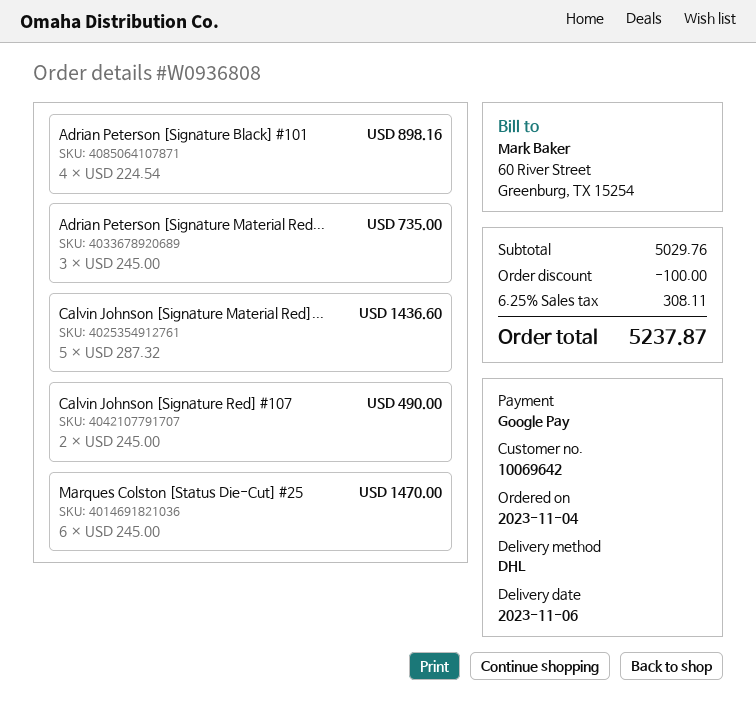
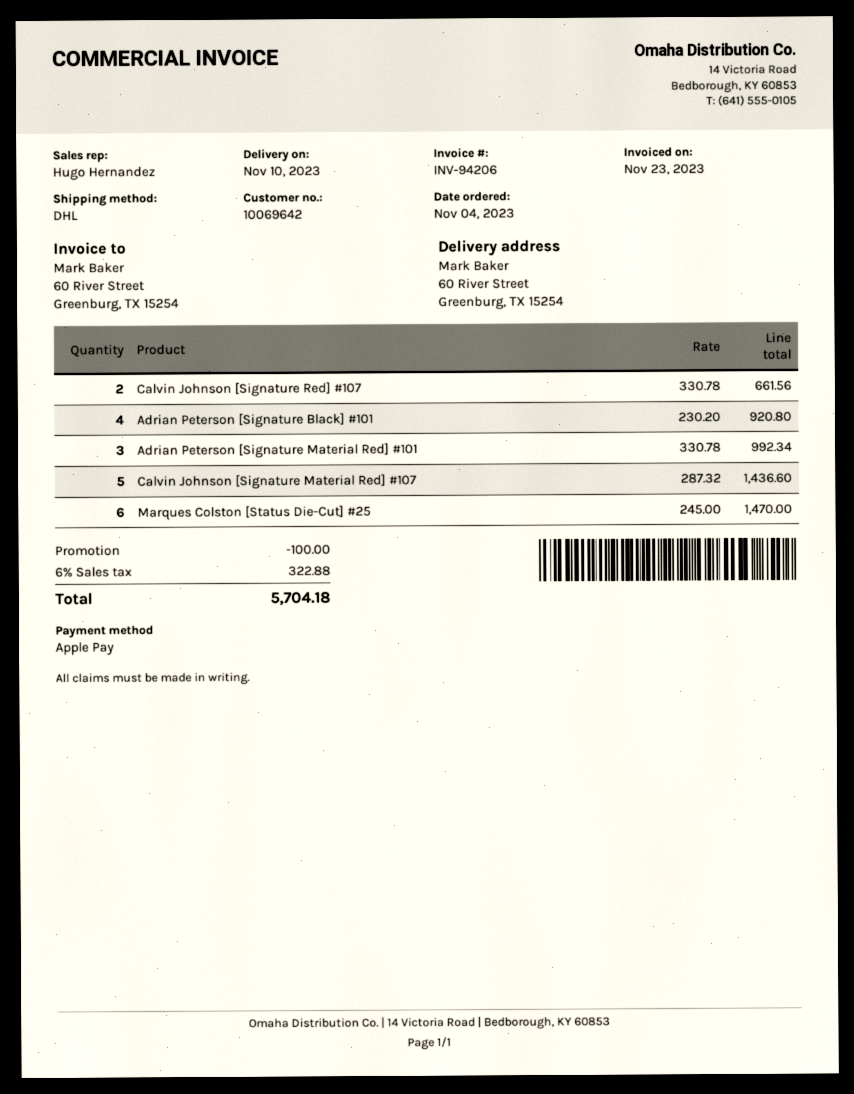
delivery date: 2023-11-06 -> 2023-11-10
payment method: Google Pay -> Apple Pay
Adrian Peterson [Signature Black] #101: 4 x 224.54 = 898.16 -> 4 x 230.20 = 920.80
Adrian Peterson [Signature Material Red...: 3 x 245.00 = 735.00 -> 3 x 330.78 = 992.34
Calvin Johnson [Signature Red] #107: 2 x 245.00 = 490.00 -> 2 x 330.78 = 661.56
tax: 6.25% = 308.11 -> 6% = 322.88
total: 5237.87 -> 5704.18

